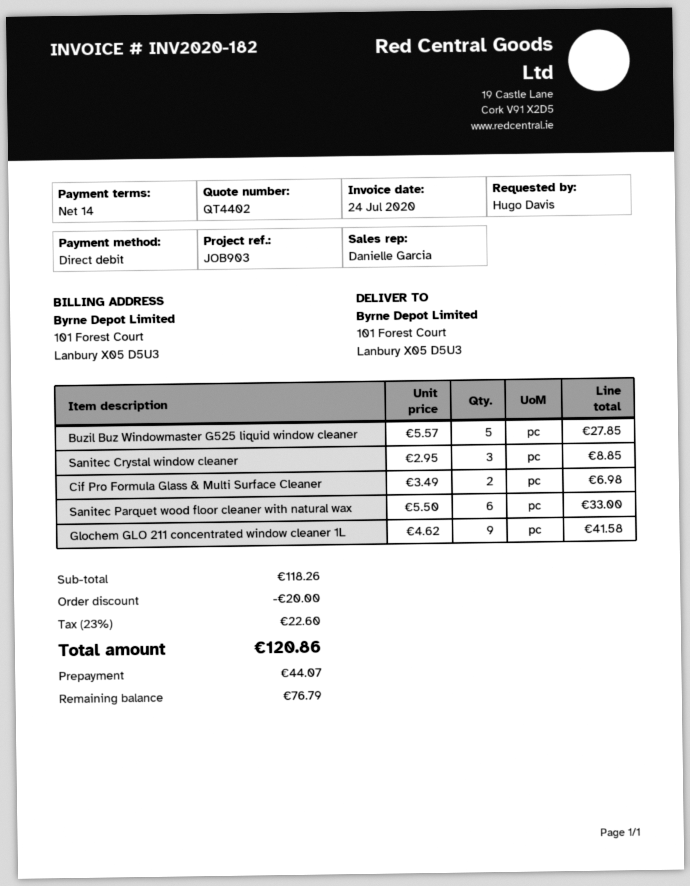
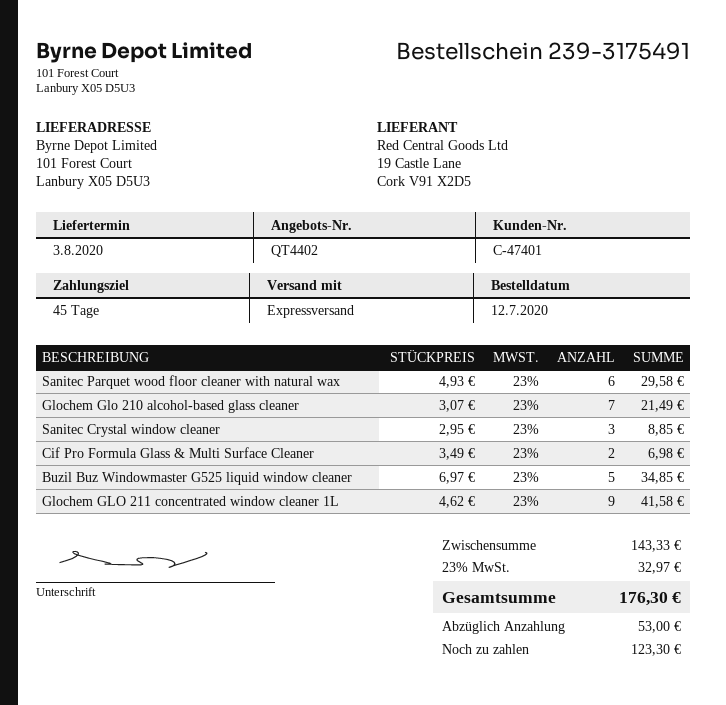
payment terms: 14 days -> 45 days
Buzil Buz Windowmaster G525 liquid window cleaner: 5 x 5.57 = 27.85 -> 5 x 6.97 = 34.85
Sanitec Parquet wood floor cleaner with natural wax: 6 x 5.50 = 33.00 -> 6 x 4.93 = 29.58
Glochem Glo 210 alcohol-based glass cleaner: none -> 7 x 3.07 = 21.49
subtotal: 118.26 -> 143.33
discount: 20.00 -> none
tax: 23% = 22.60 -> 23% = 32.97
total: 120.86 -> 176.30
deposit: 44.07 -> 53.00
balance: 76.79 -> 123.30

